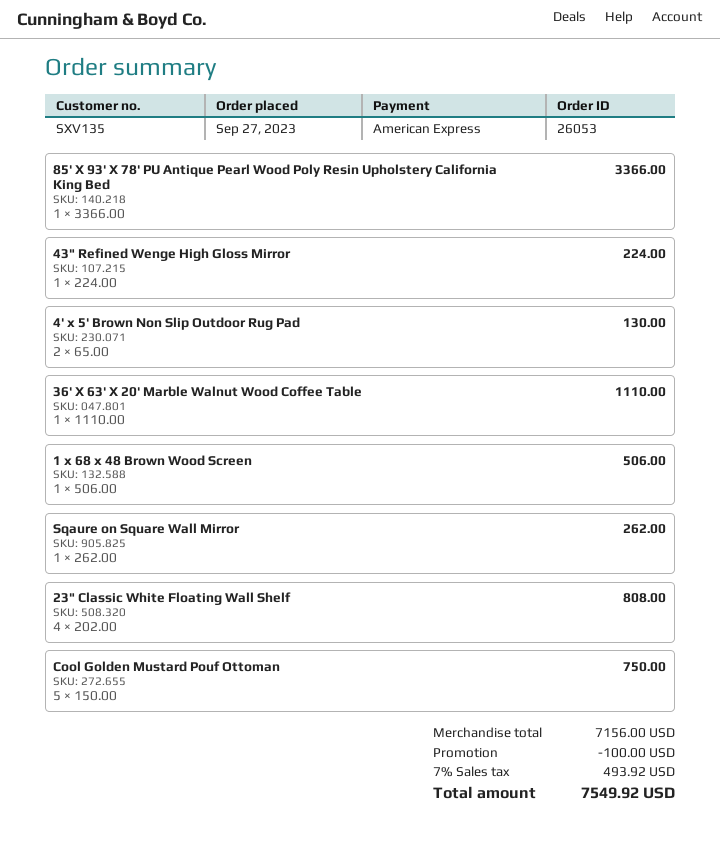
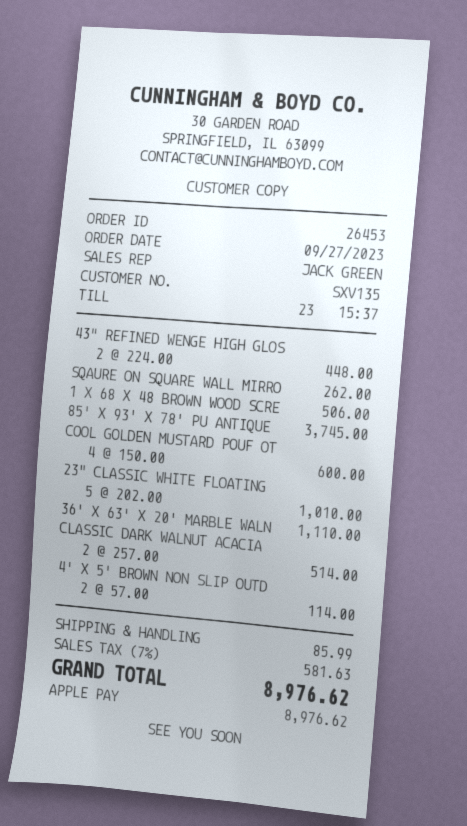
order number: 26053 -> 26453
payment method: American Express -> Apple Pay
85' X 93' X 78' PU Antique Pearl Wood Poly Resin Upholstery California King Bed: 1 x 3366.00 = 3366.00 -> 1 x 3745.00 = 3745.00
43" Refined Wenge High Gloss Mirror: 1 x 224.00 = 224.00 -> 2 x 224.00 = 448.00
4' x 5' Brown Non Slip Outdoor Rug Pad: 2 x 65.00 = 130.00 -> 2 x 57.00 = 114.00
23" Classic White Floating Wall Shelf: 4 x 202.00 = 808.00 -> 5 x 202.00 = 1010.00
Cool Golden Mustard Pouf Ottoman: 5 x 150.00 = 750.00 -> 4 x 150.00 = 600.00
CLASSIC DARK WALNUT ACACIA: none -> 2 x 257.00 = 514.00
discount: 100.00 -> none
shipping: none -> 85.99
tax: 7% = 493.92 -> 7% = 581.63
total: 7549.92 -> 8976.62

